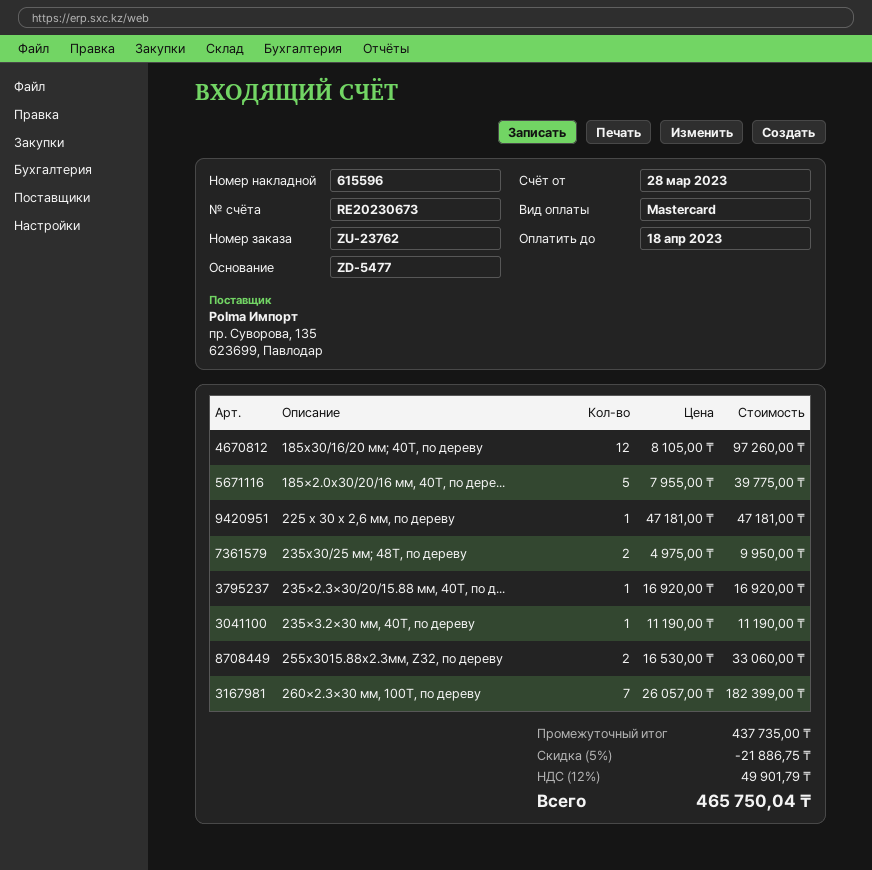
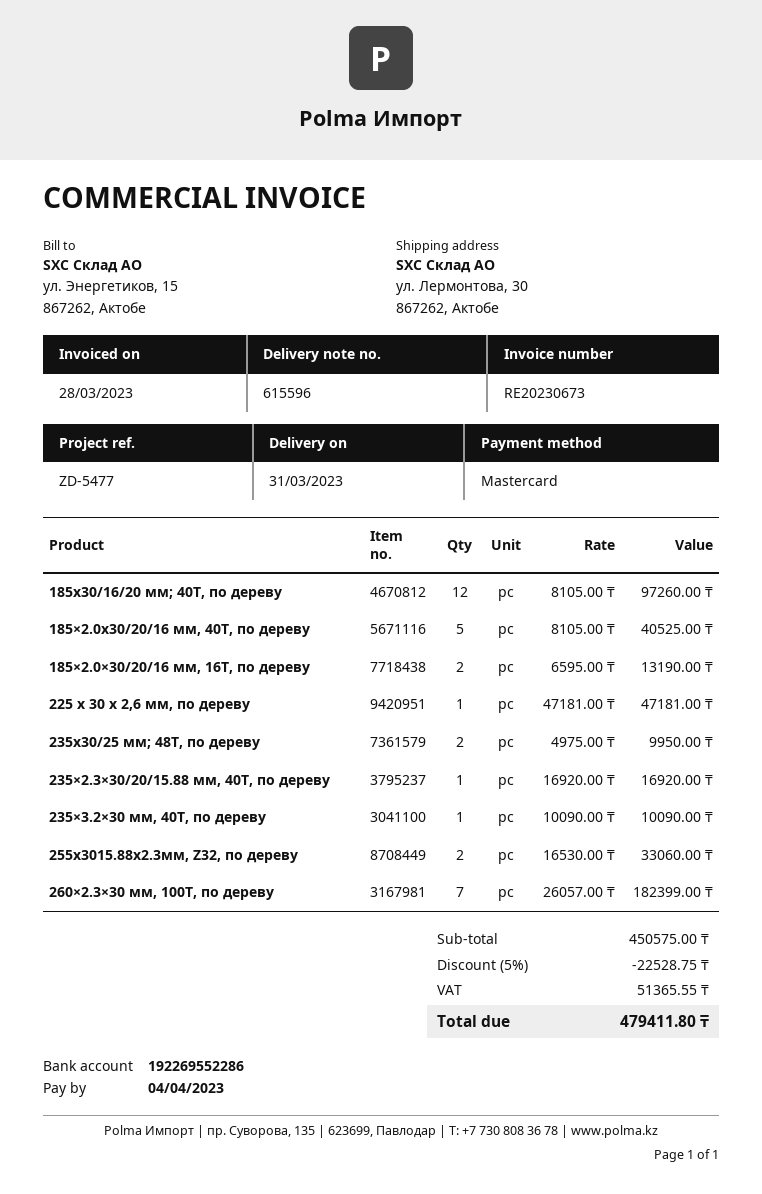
due date: 2023-04-18 -> 2023-04-04
185×2.0x30/20/16 мм, 40T, по дере...: 5 x 7955.00 = 39775.00 -> 5 x 8105.00 = 40525.00
235×3.2×30 мм, 40T, по дереву: 1 x 11190.00 = 11190.00 -> 1 x 10090.00 = 10090.00
185×2.0×30/20/16 мм, 16T, по дереву: none -> 2 x 6595.00 = 13190.00
subtotal: 437735.00 -> 450575.00
discount: 5% = 21886.75 -> 5% = 22528.75
tax: 49901.79 -> 51365.55
total: 465750.04 -> 479411.80

